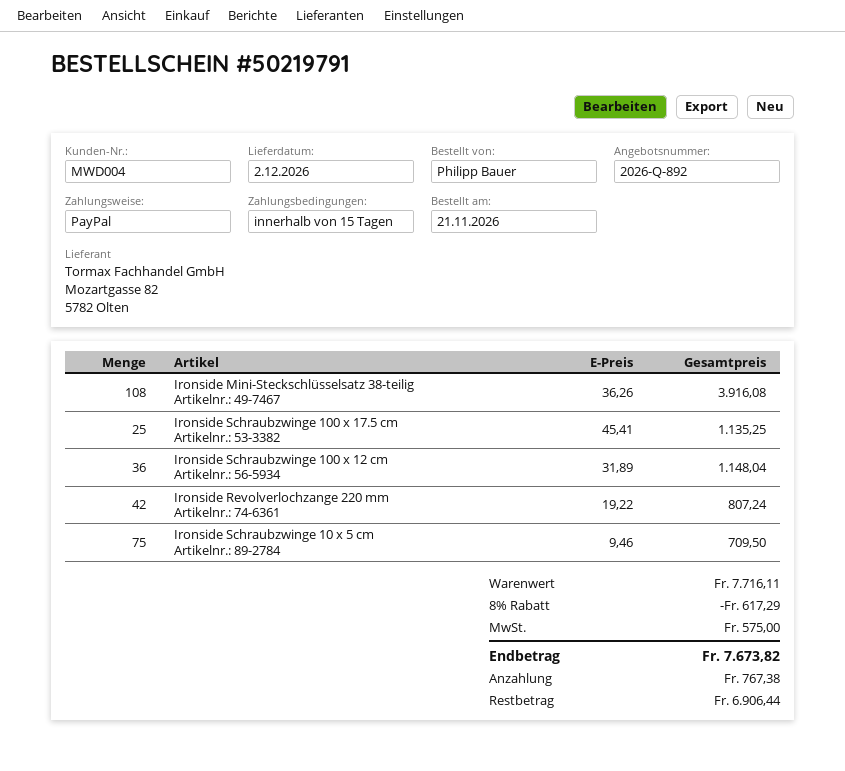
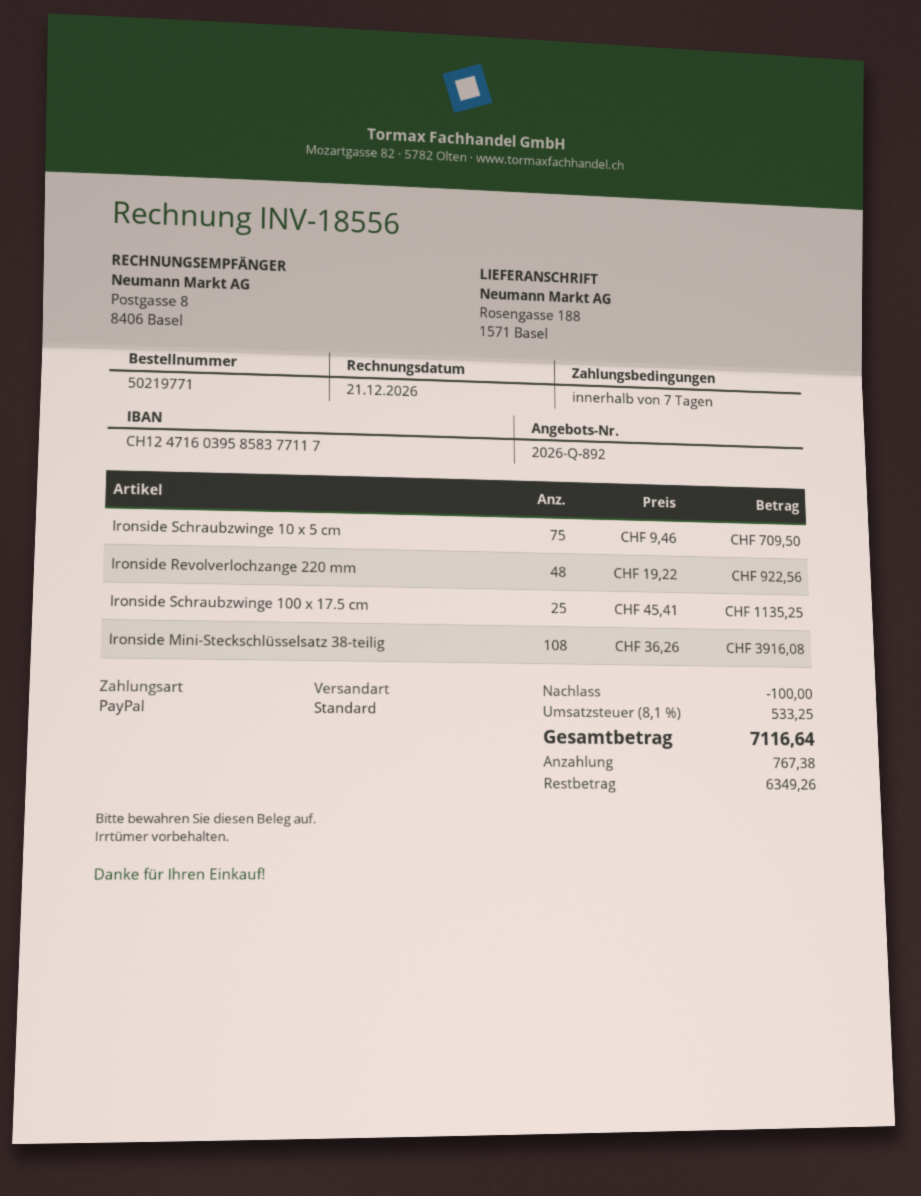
order number: 50219791 -> 50219771
payment terms: 15 days -> 7 days
Ironside Schraubzwinge 100 x 12 cm: 36 x 31.89 = 1148.04 -> none
Ironside Revolverlochzange 220 mm: 42 x 19.22 = 807.24 -> 48 x 19.22 = 922.56
discount: 617.29 -> 100.00
tax: 575.00 -> 533.25
total: 7673.82 -> 7116.64
balance: 6906.44 -> 6349.26

